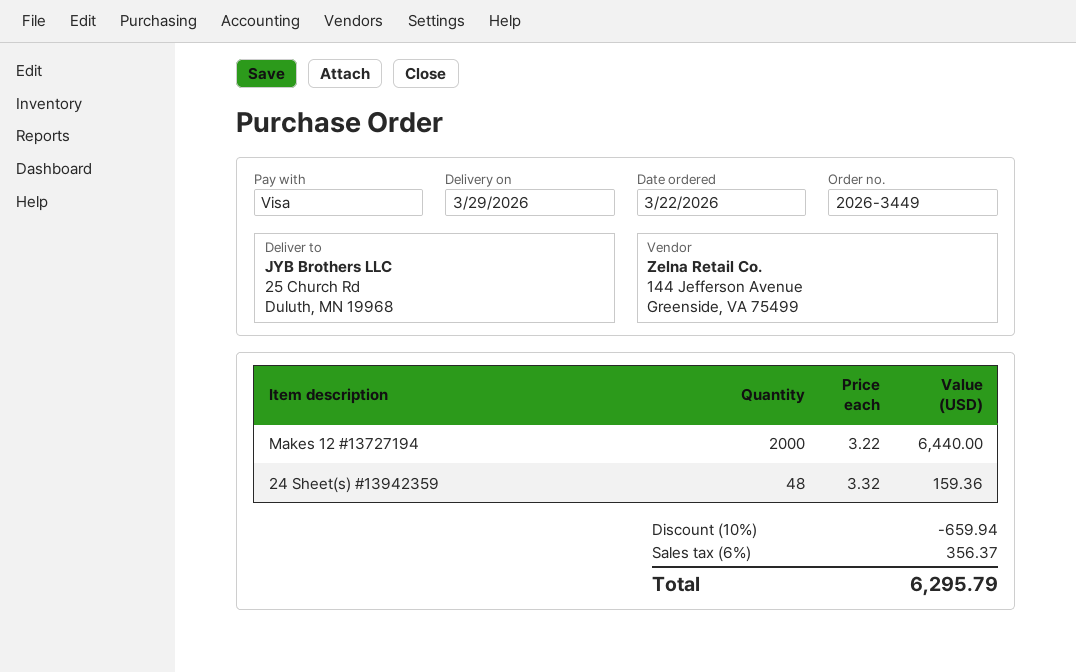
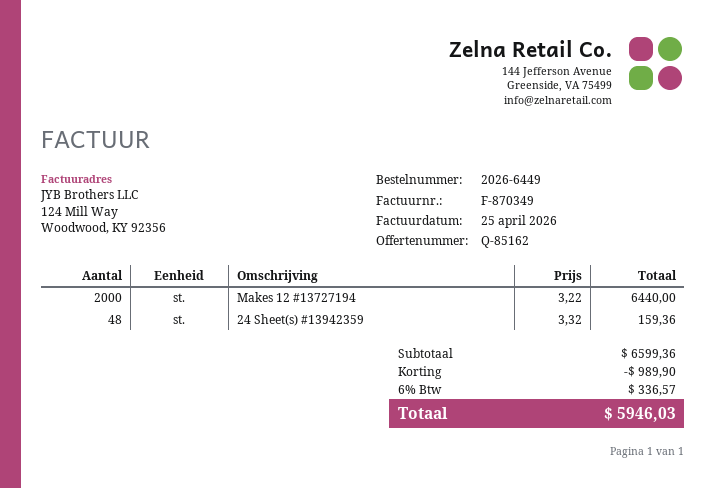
order number: 2026-3449 -> 2026-6449
discount: 659.94 -> 989.90
tax: 6% = 356.37 -> 6% = 336.57
total: 6295.79 -> 5946.03

